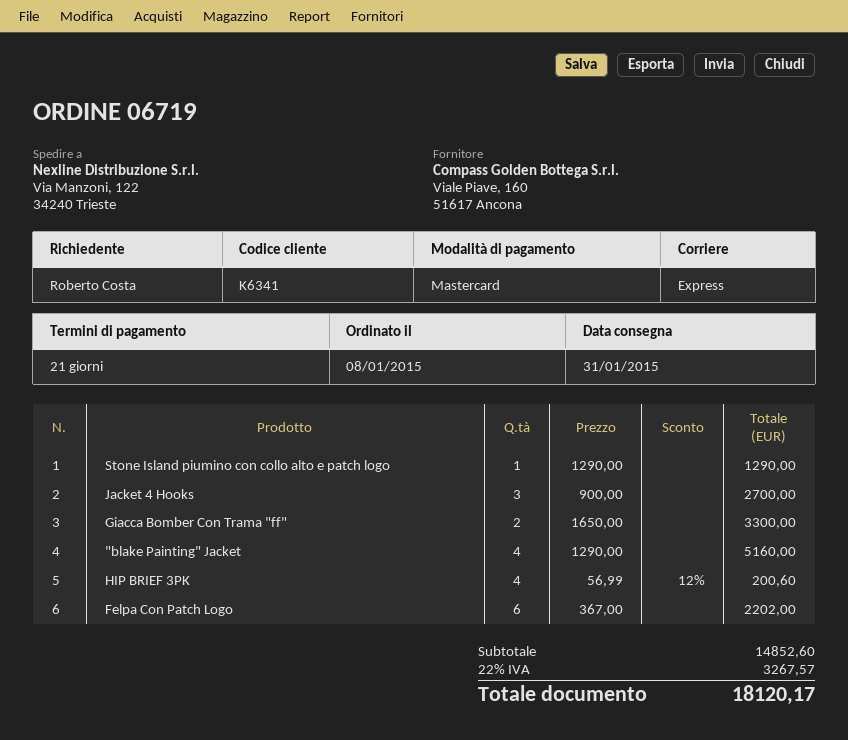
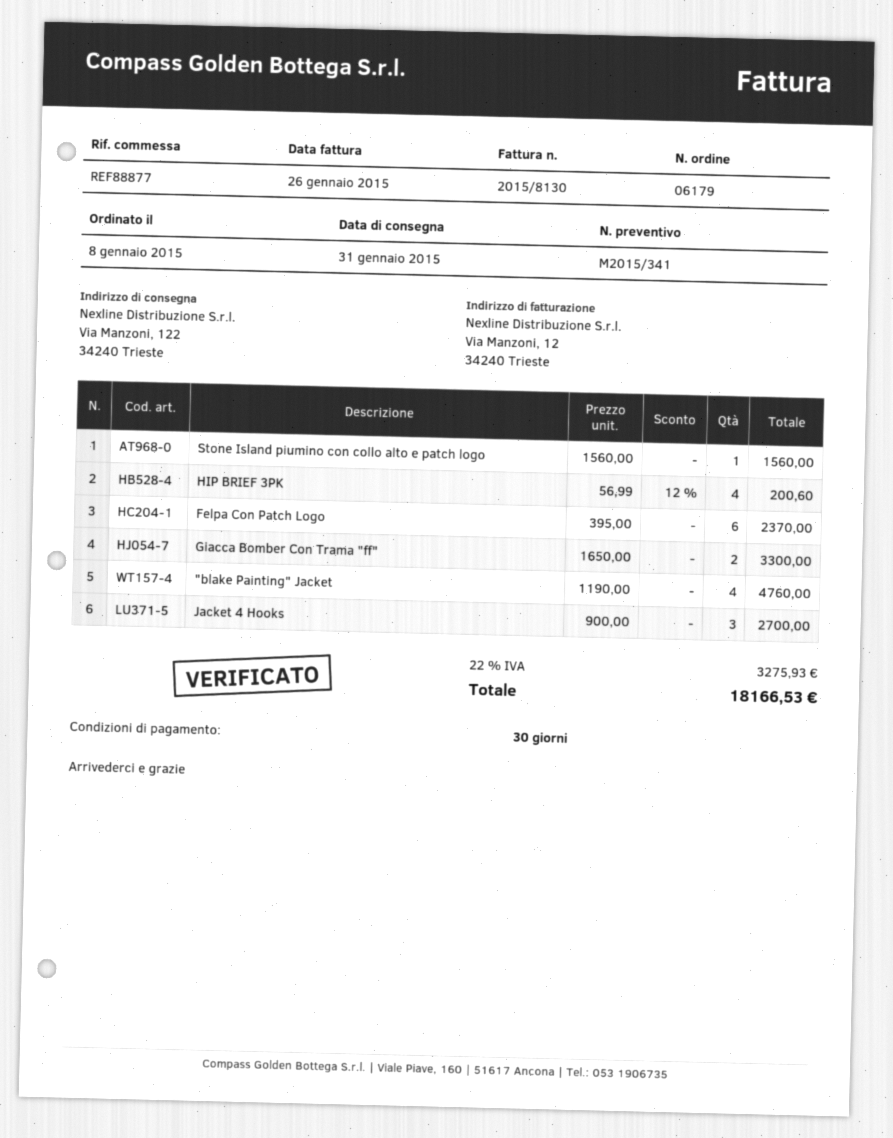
order number: 06719 -> 06179
payment terms: 21 days -> 30 days
Stone Island piumino con collo alto e patch logo: 1 x 1290.00 = 1290.00 -> 1 x 1560.00 = 1560.00
"blake Painting" Jacket: 4 x 1290.00 = 5160.00 -> 4 x 1190.00 = 4760.00
Felpa Con Patch Logo: 6 x 367.00 = 2202.00 -> 6 x 395.00 = 2370.00
tax: 22% = 3267.57 -> 22% = 3275.93
total: 18120.17 -> 18166.53

